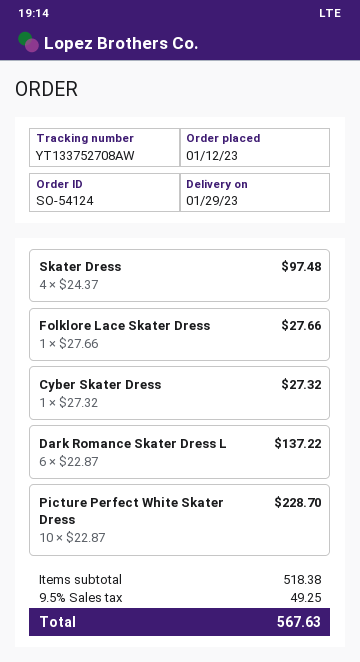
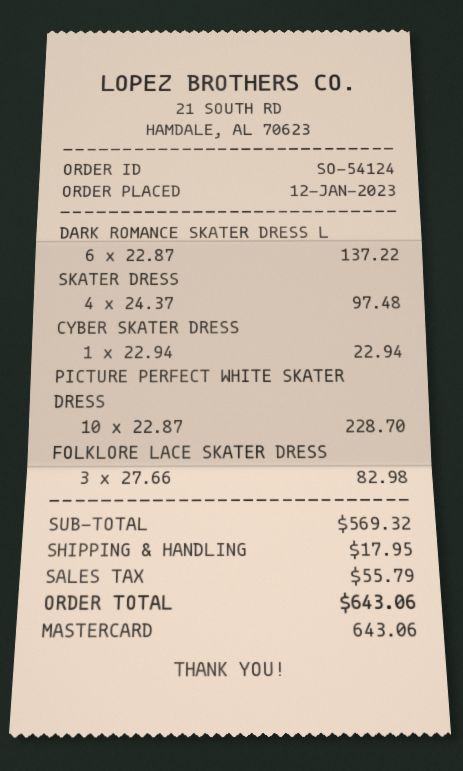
Folklore Lace Skater Dress: 1 x 27.66 = 27.66 -> 3 x 27.66 = 82.98
Cyber Skater Dress: 1 x 27.32 = 27.32 -> 1 x 22.94 = 22.94
subtotal: 518.38 -> 569.32
shipping: none -> 17.95
tax: 49.25 -> 55.79
total: 567.63 -> 643.06

